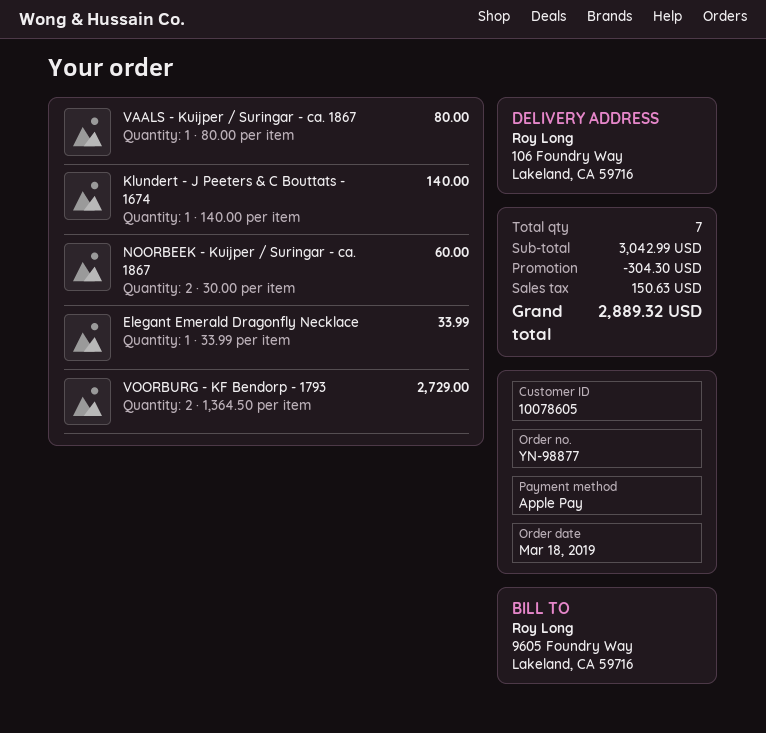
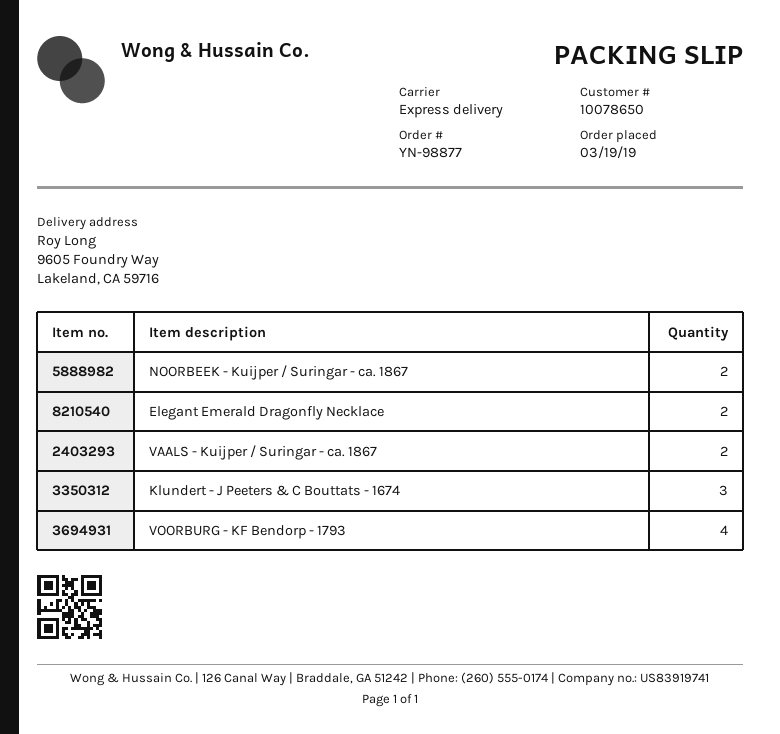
order date: 2019-03-18 -> 2019-03-19
customer number: 10078605 -> 10078650
ship to: 106 Foundry Way, Lakeland, CA 59716 -> 9605 Foundry Way, Lakeland, CA 59716
VAALS - Kuijper / Suringar - ca. 1867: 1 -> 2
Klundert - J Peeters & C Bouttats - 1674: 1 -> 3
Elegant Emerald Dragonfly Necklace: 1 -> 2
VOORBURG - KF Bendorp - 1793: 2 -> 4

